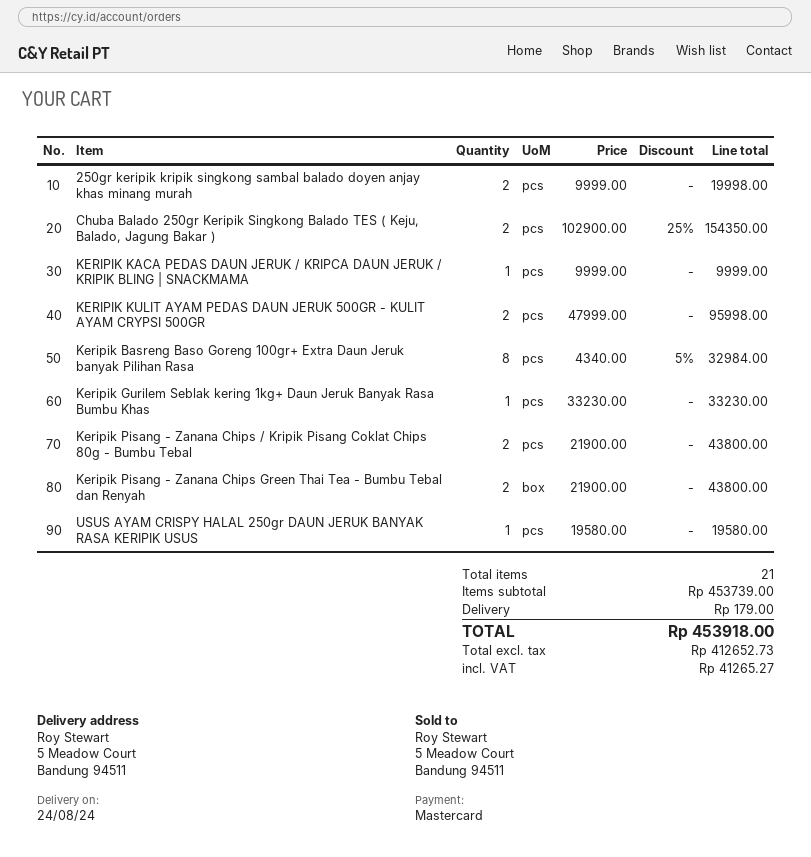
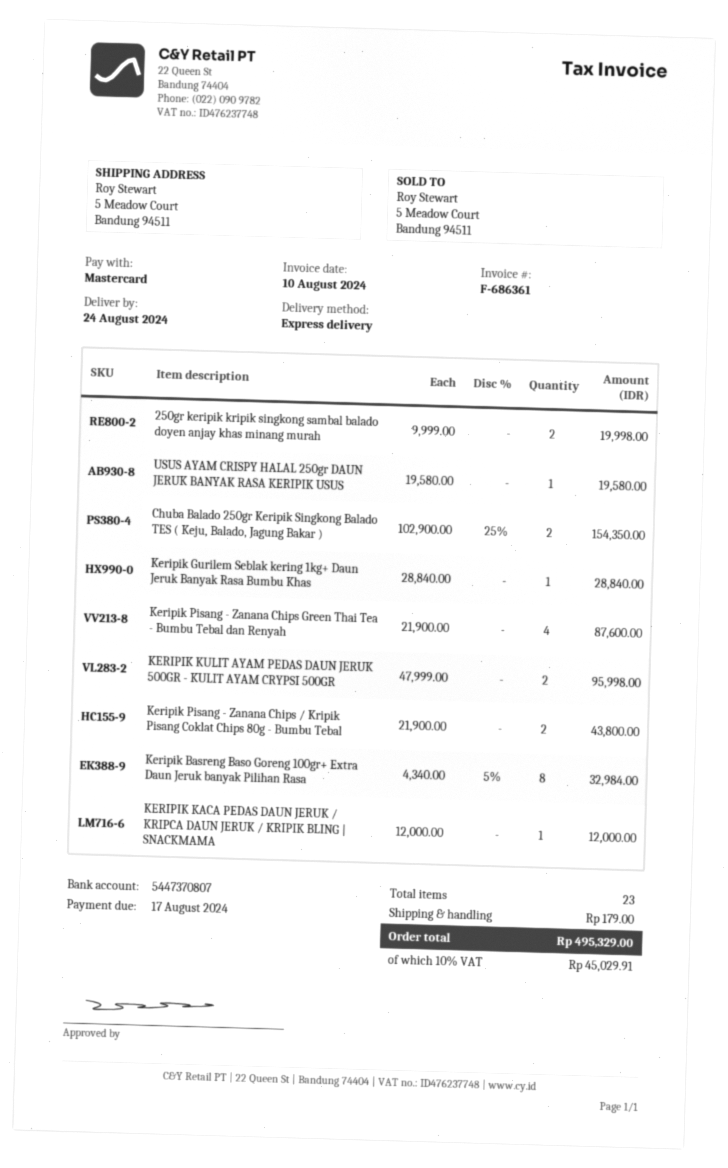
KERIPIK KACA PEDAS DAUN JERUK / KRIPCA DAUN JERUK / KRIPIK BLING | SNACKMAMA: 1 x 9999.00 = 9999.00 -> 1 x 12000.00 = 12000.00
Keripik Gurilem Seblak kering 1kg+ Daun Jeruk Banyak Rasa Bumbu Khas: 1 x 33230.00 = 33230.00 -> 1 x 28840.00 = 28840.00
Keripik Pisang - Zanana Chips Green Thai Tea - Bumbu Tebal dan Renyah: 2 x 21900.00 = 43800.00 -> 4 x 21900.00 = 87600.00
total quantity: 21 -> 23
tax: 41265.27 -> 45029.91
total: 453918.00 -> 495329.00

